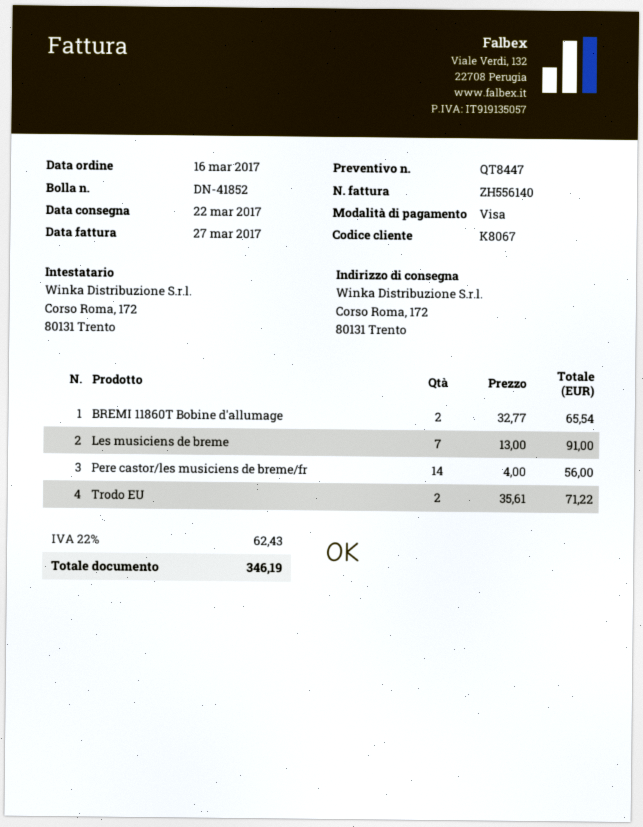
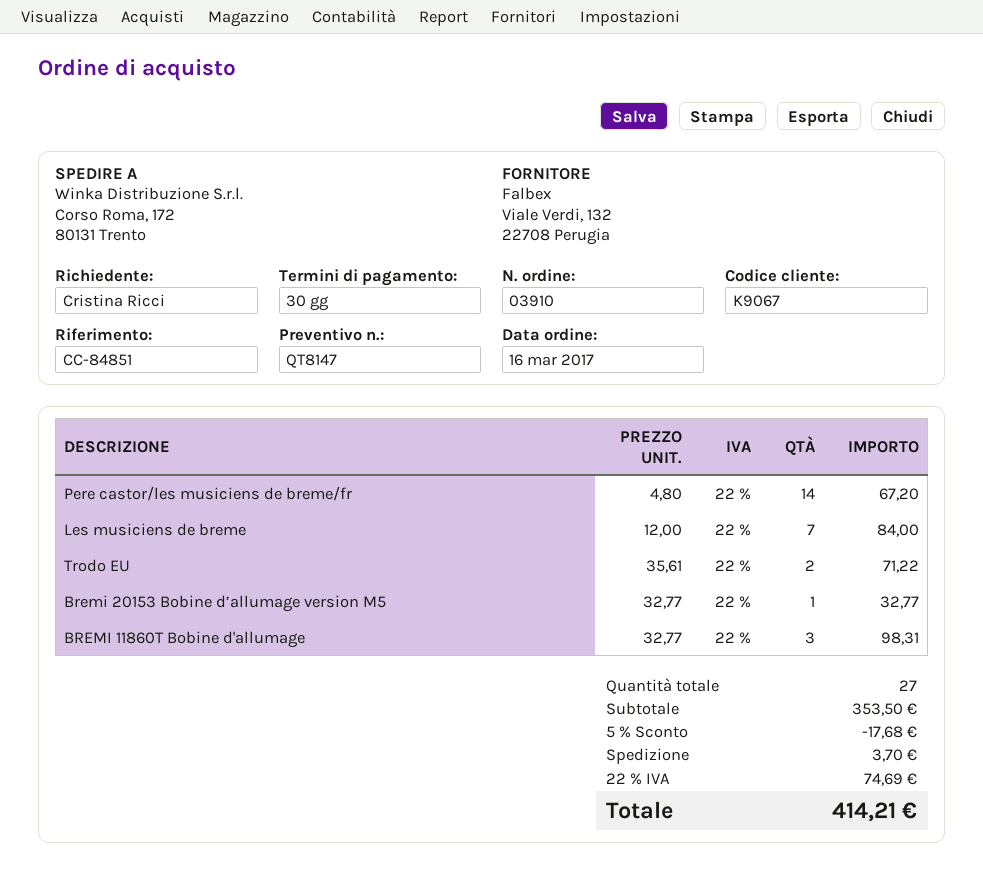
quote number: QT8447 -> QT8147
customer number: K8067 -> K9067
BREMI 11860T Bobine d'allumage: 2 x 32.77 = 65.54 -> 3 x 32.77 = 98.31
Les musiciens de breme: 7 x 13.00 = 91.00 -> 7 x 12.00 = 84.00
Pere castor/les musiciens de breme/fr: 14 x 4.00 = 56.00 -> 14 x 4.80 = 67.20
Bremi 20153 Bobine d’allumage version M5: none -> 1 x 32.77 = 32.77
discount: none -> 5% = 17.68
shipping: none -> 3.70
tax: 22% = 62.43 -> 22% = 74.69
total: 346.19 -> 414.21

